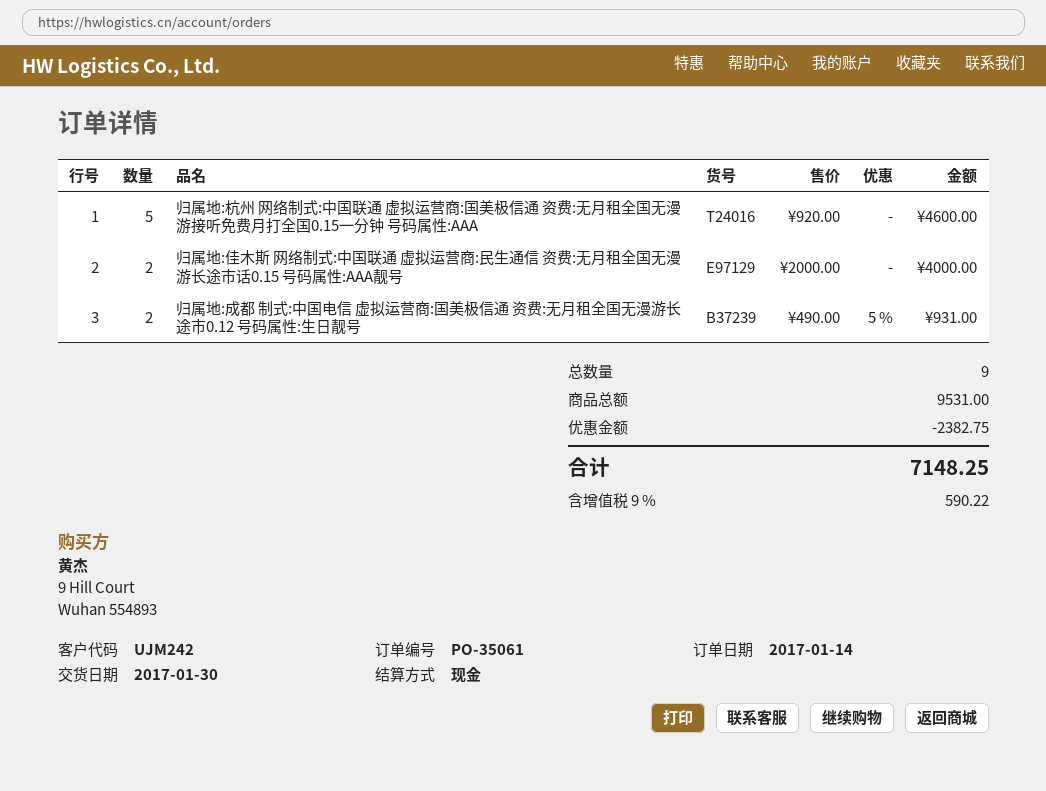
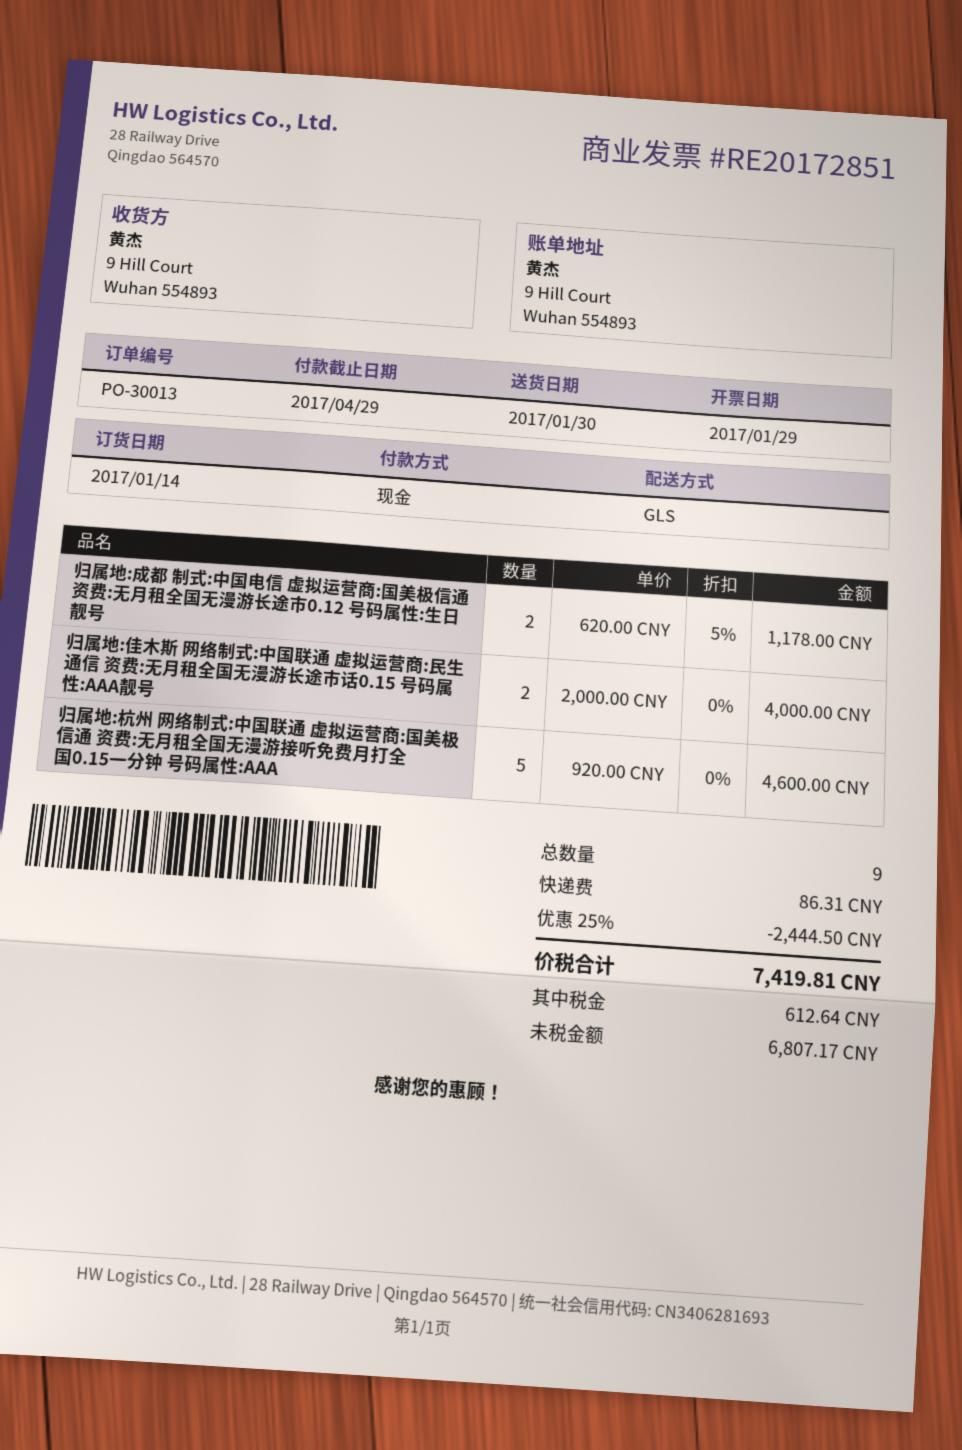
order number: PO-35061 -> PO-30013
归属地:成都 制式:中国电信 虚拟运营商:国美极信通 资费:无月租全国无漫游长途市0.12 号码属性:生日靓号: 2 x 490.00 - 5% = 931.00 -> 2 x 620.00 - 5% = 1178.00
discount: 2382.75 -> 2444.50
shipping: none -> 86.31
tax: 590.22 -> 612.64
total: 7148.25 -> 7419.81

